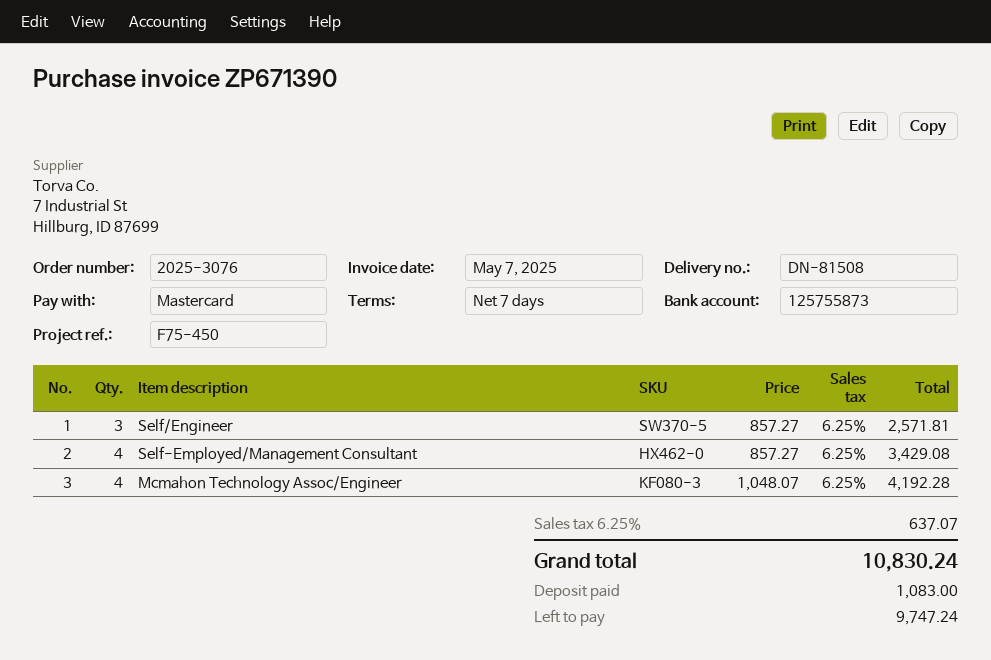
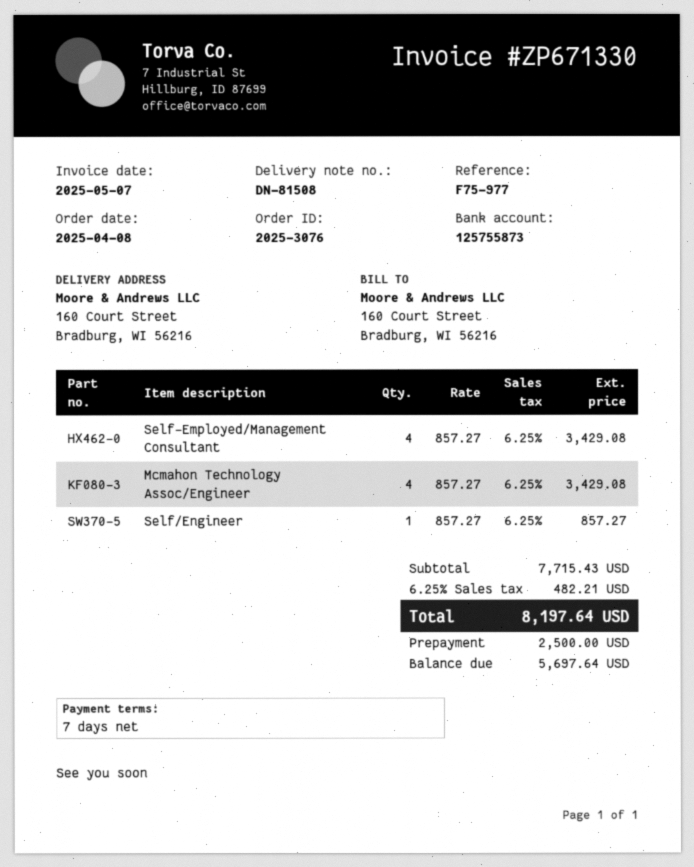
invoice number: ZP671390 -> ZP671330
reference: F75-450 -> F75-977
Self/Engineer: 3 x 857.27 = 2571.81 -> 1 x 857.27 = 857.27
Mcmahon Technology Assoc/Engineer: 4 x 1048.07 = 4192.28 -> 4 x 857.27 = 3429.08
tax: 6.25% = 637.07 -> 6.25% = 482.21
total: 10830.24 -> 8197.64
deposit: 1083.00 -> 2500.00
balance: 9747.24 -> 5697.64

